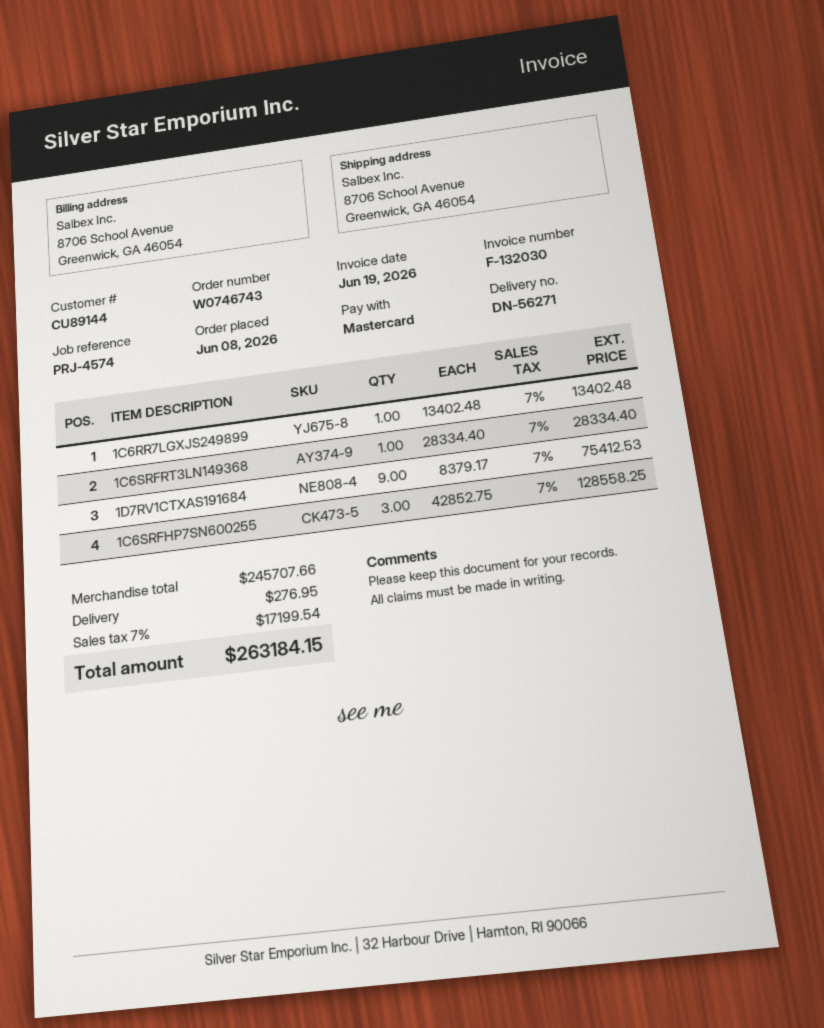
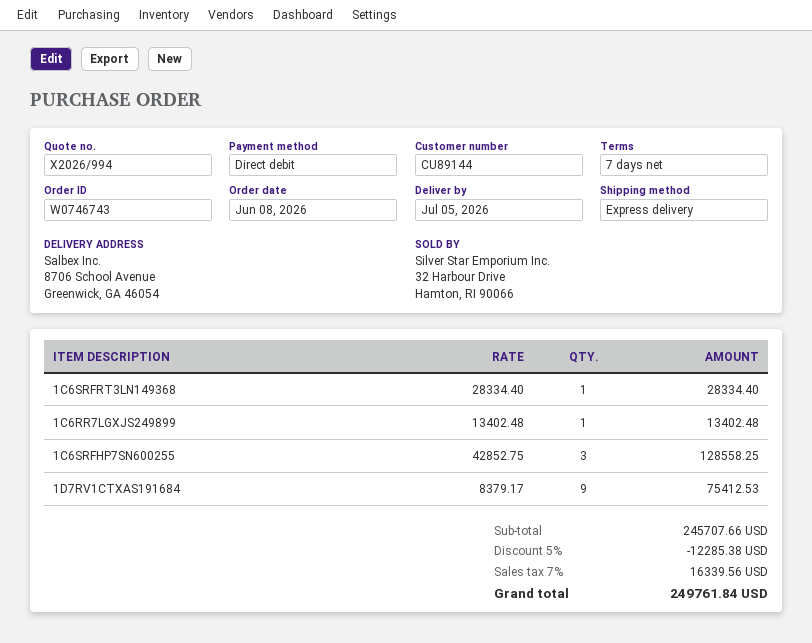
payment method: Mastercard -> direct debit
discount: none -> 5% = 12285.38
shipping: 276.95 -> none
tax: 7% = 17199.54 -> 7% = 16339.56
total: 263184.15 -> 249761.84

